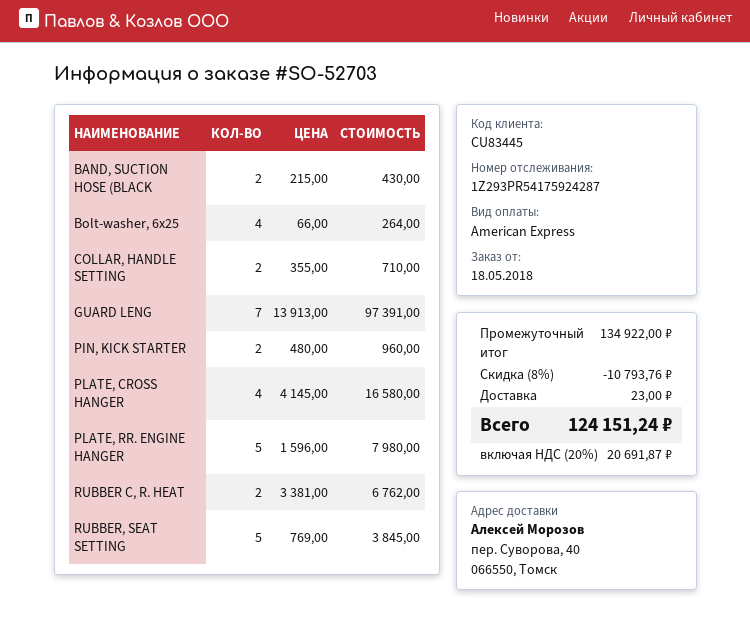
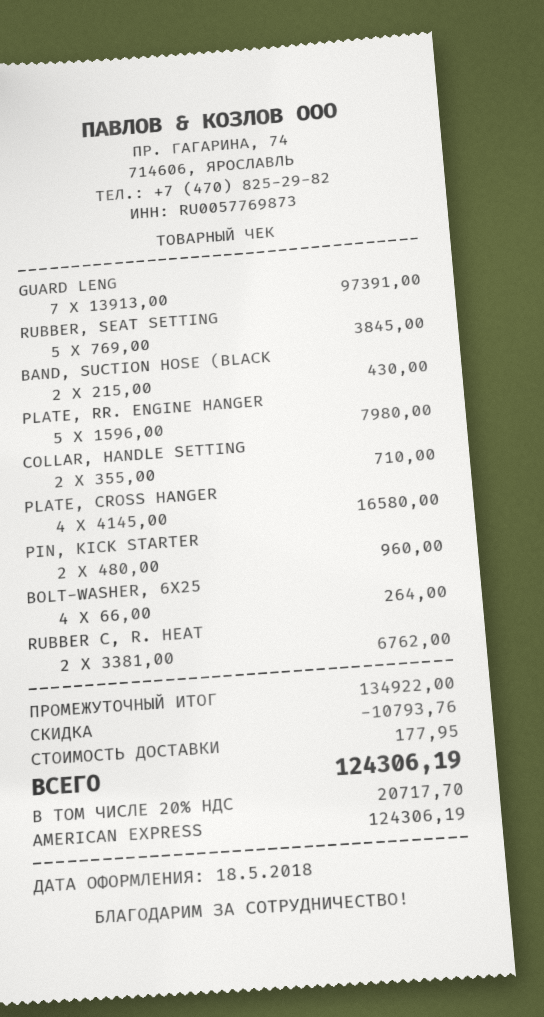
shipping: 23.00 -> 177.95
tax: 20% = 20691.87 -> 20% = 20717.70
total: 124151.24 -> 124306.19

